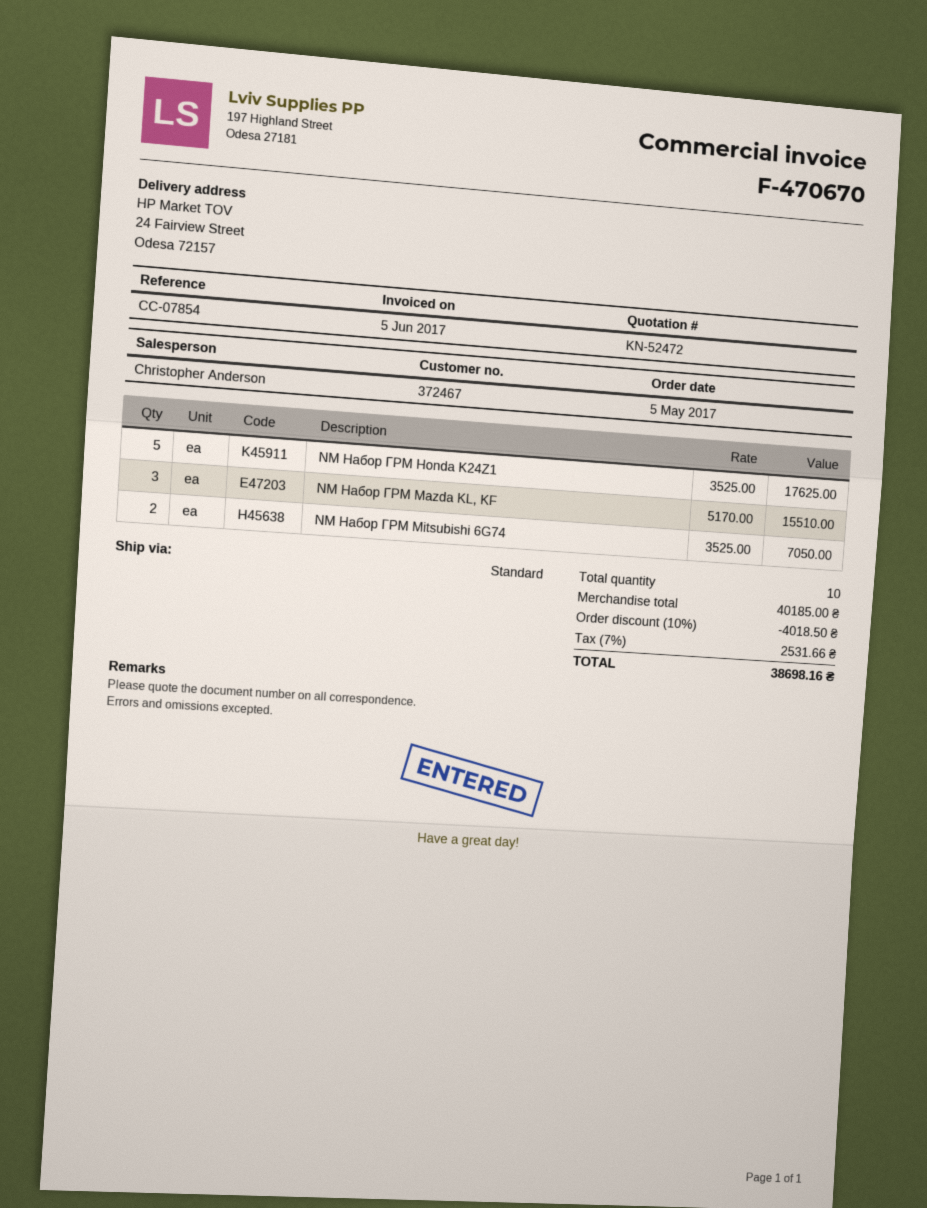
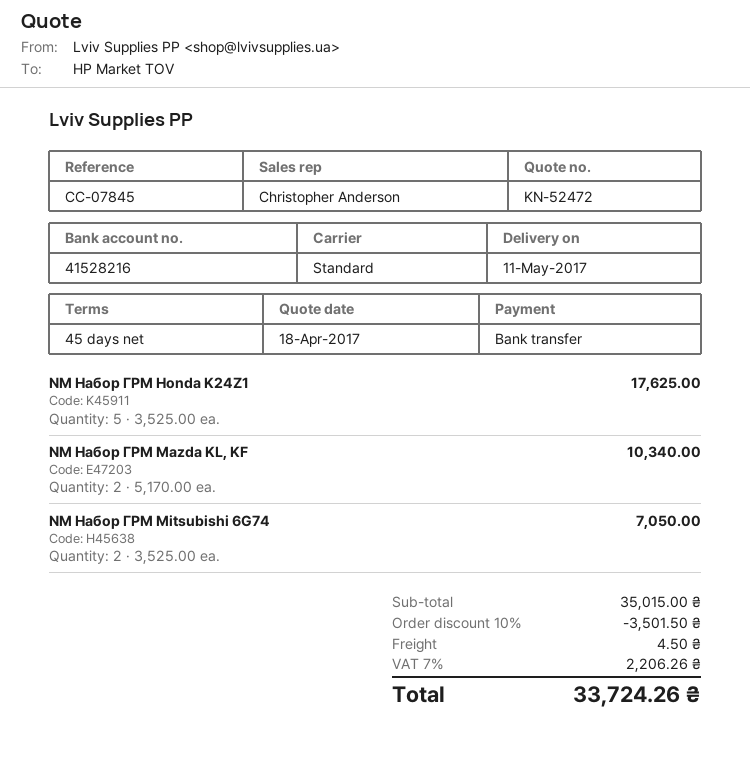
reference: CC-07854 -> CC-07845
NM Набор ГРМ Mazda KL, KF: 3 x 5170.00 = 15510.00 -> 2 x 5170.00 = 10340.00
subtotal: 40185.00 -> 35015.00
discount: 10% = 4018.50 -> 10% = 3501.50
shipping: none -> 4.50
tax: 7% = 2531.66 -> 7% = 2206.26
total: 38698.16 -> 33724.26

